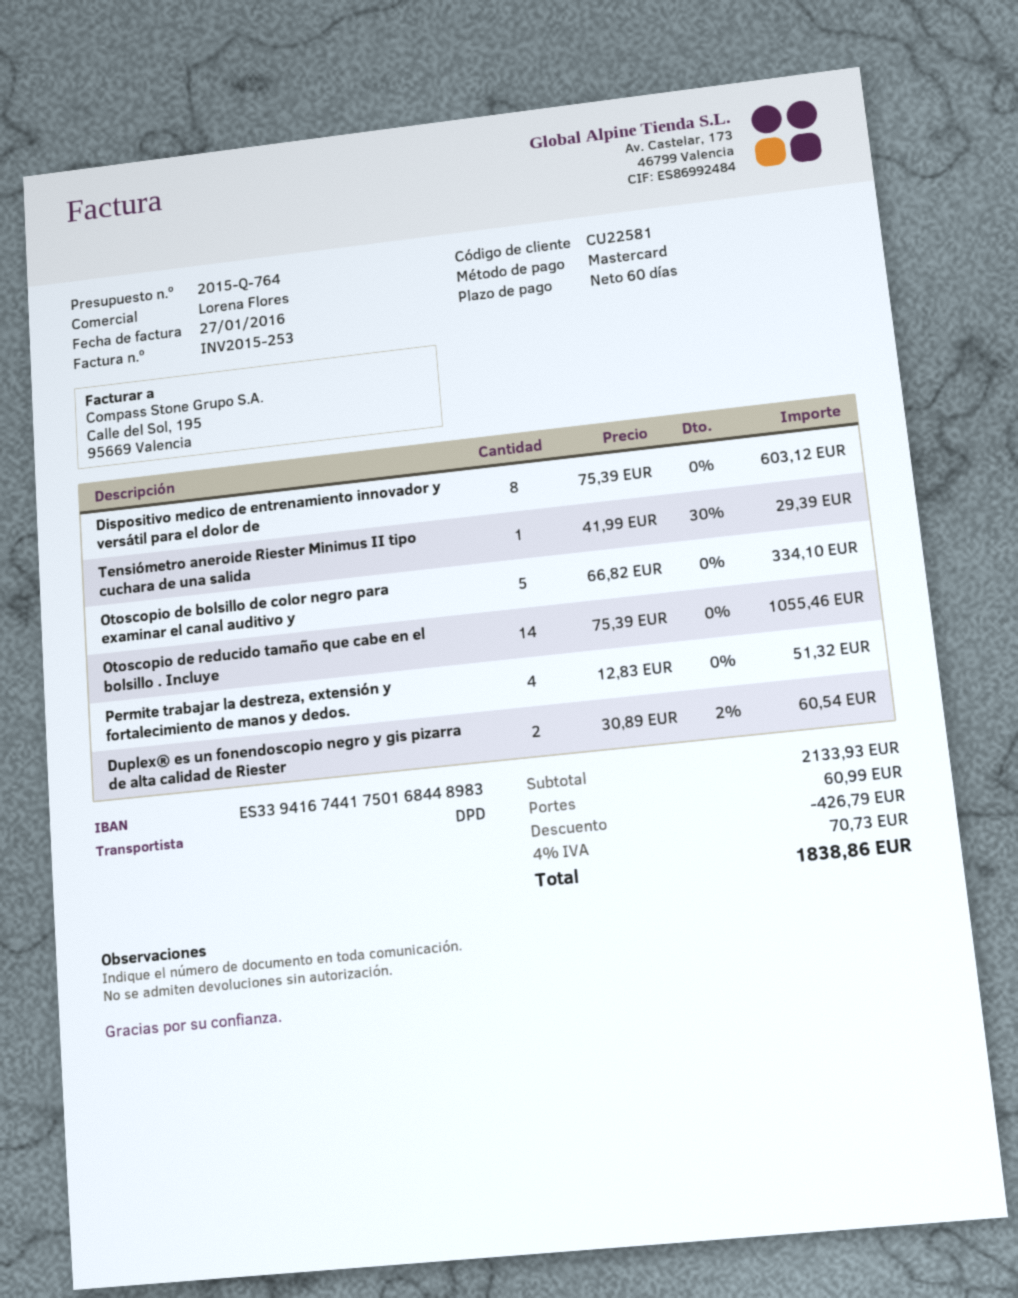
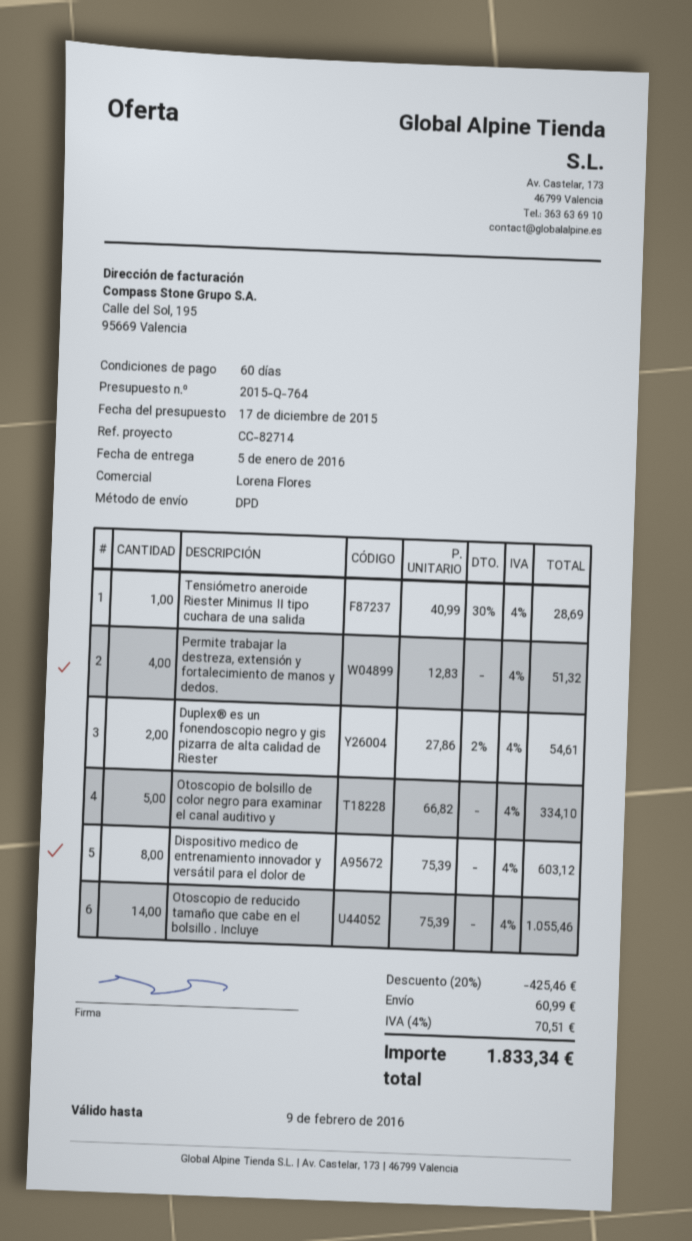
Tensiómetro aneroide Riester Minimus II tipo cuchara de una salida: 1 x 41.99 - 30% = 29.39 -> 1 x 40.99 - 30% = 28.69
Duplex® es un fonendoscopio negro y gis pizarra de alta calidad de Riester: 2 x 30.89 - 2% = 60.54 -> 2 x 27.86 - 2% = 54.61
discount: 426.79 -> 425.46
tax: 4% = 70.73 -> 4% = 70.51
total: 1838.86 -> 1833.34

